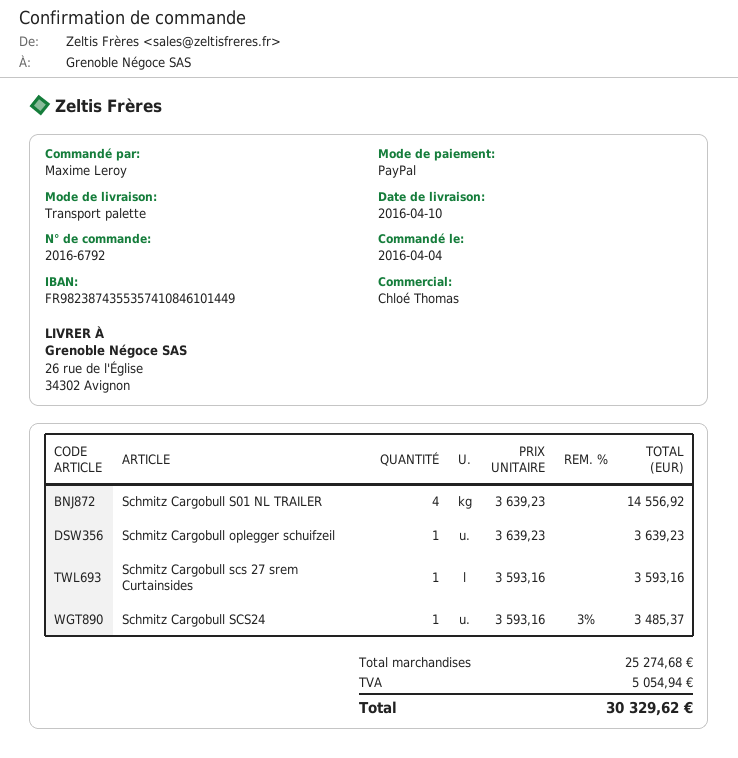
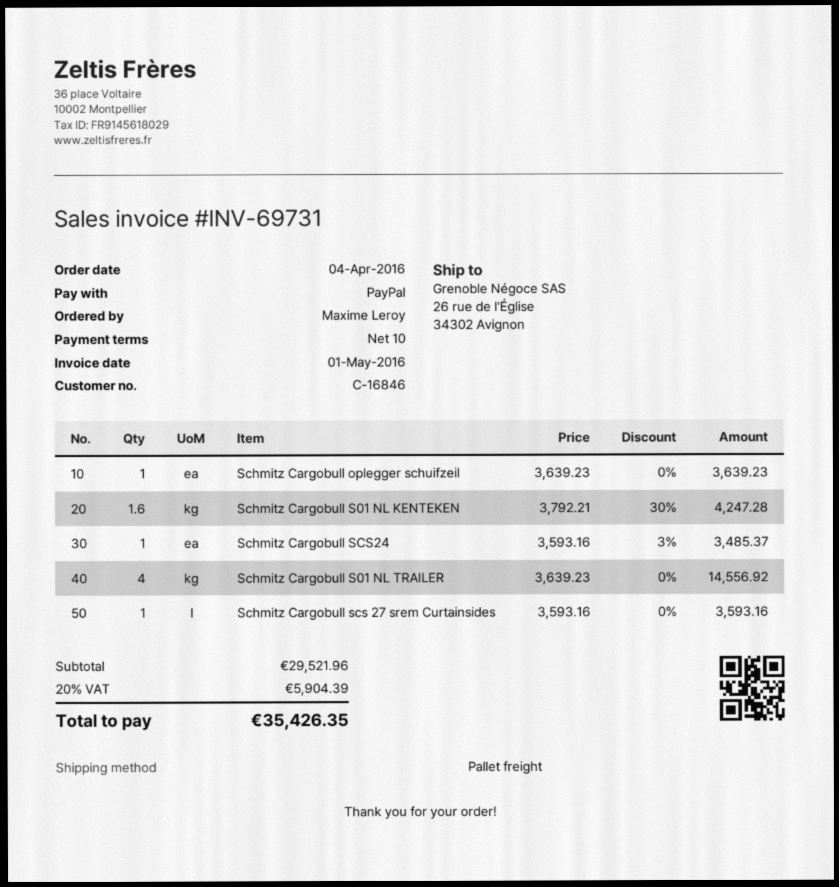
Schmitz Cargobull S01 NL KENTEKEN: none -> 1.6 x 3792.21 - 30% = 4247.28
subtotal: 25274.68 -> 29521.96
tax: 5054.94 -> 5904.39
total: 30329.62 -> 35426.35

